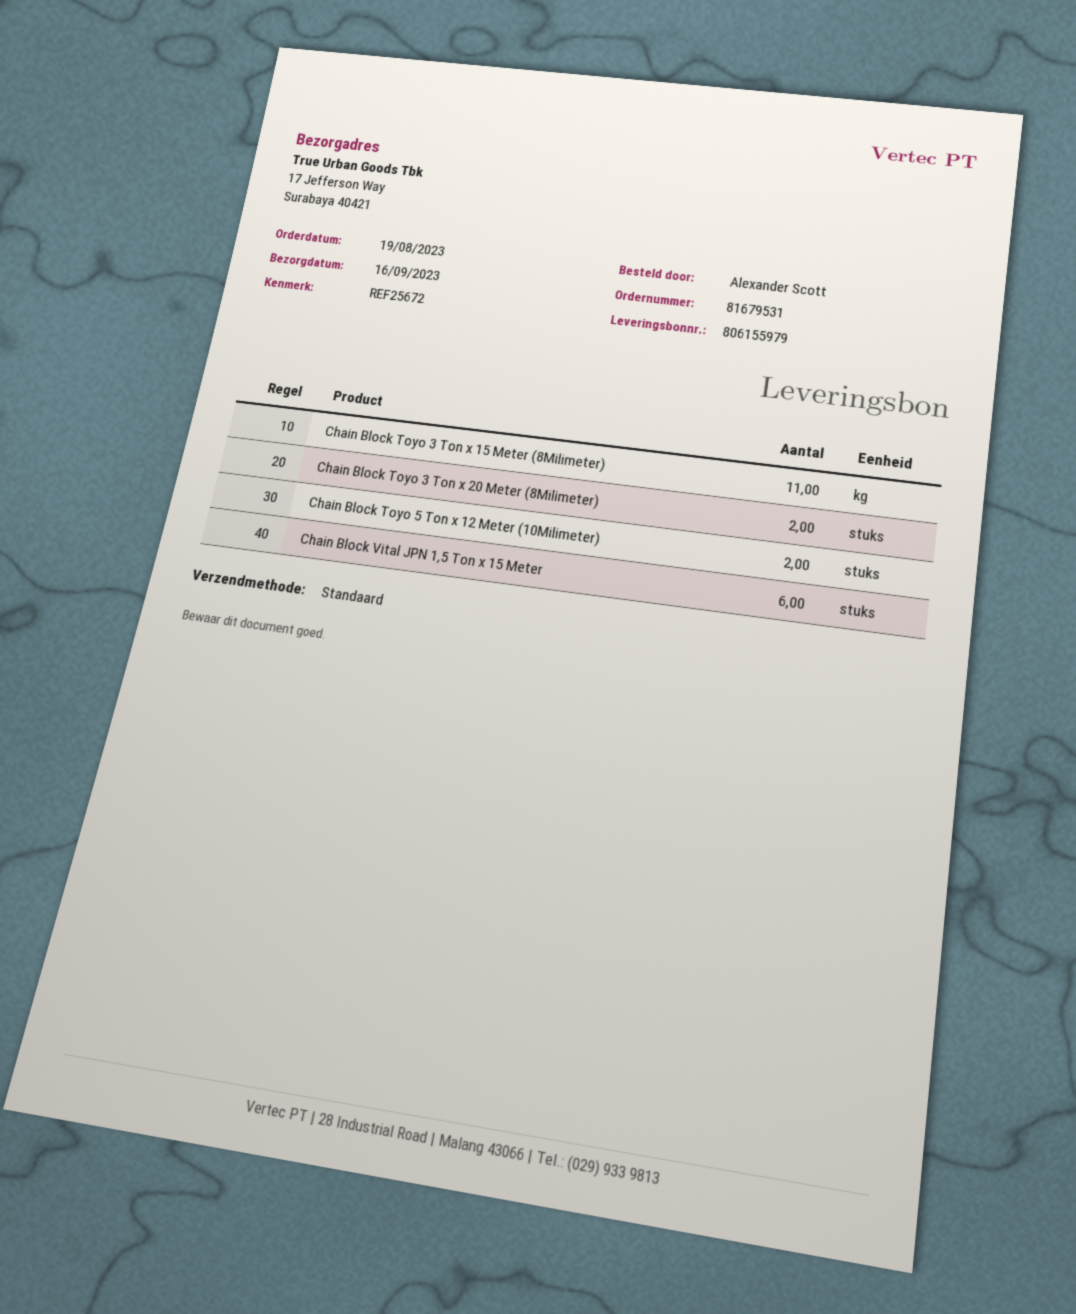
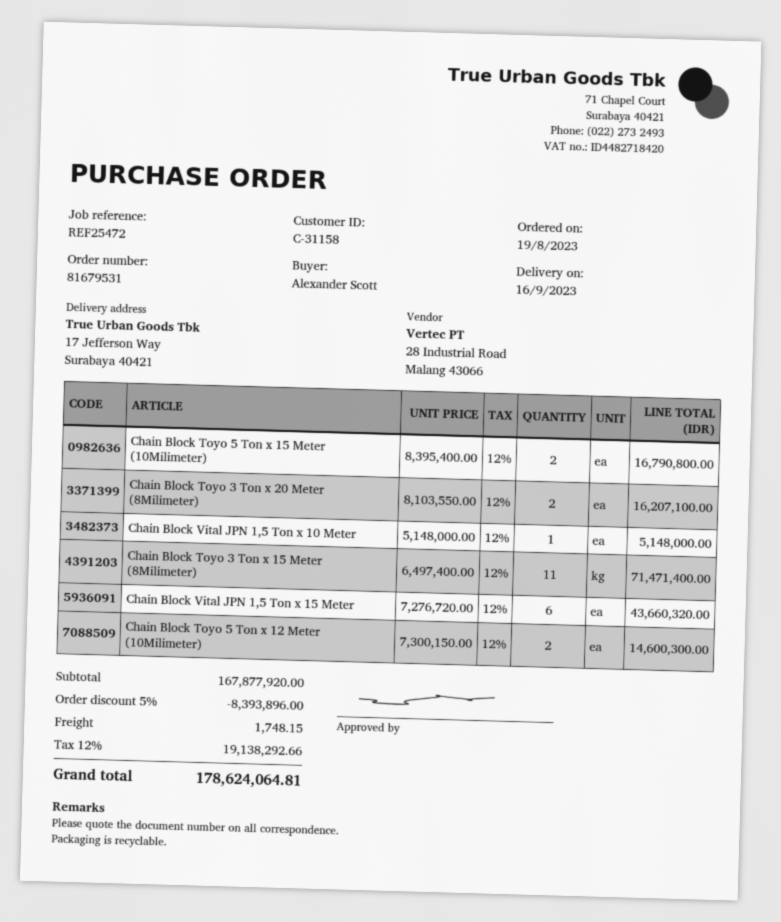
reference: REF25672 -> REF25472
Chain Block Toyo 5 Ton x 15 Meter (10Milimeter): none -> 2
Chain Block Vital JPN 1,5 Ton x 10 Meter: none -> 1

